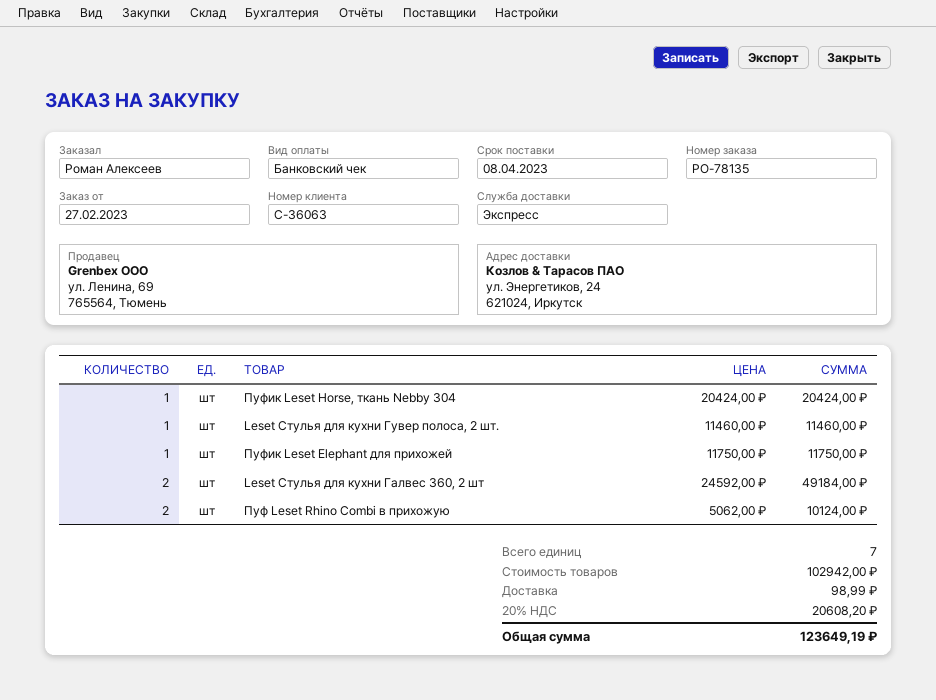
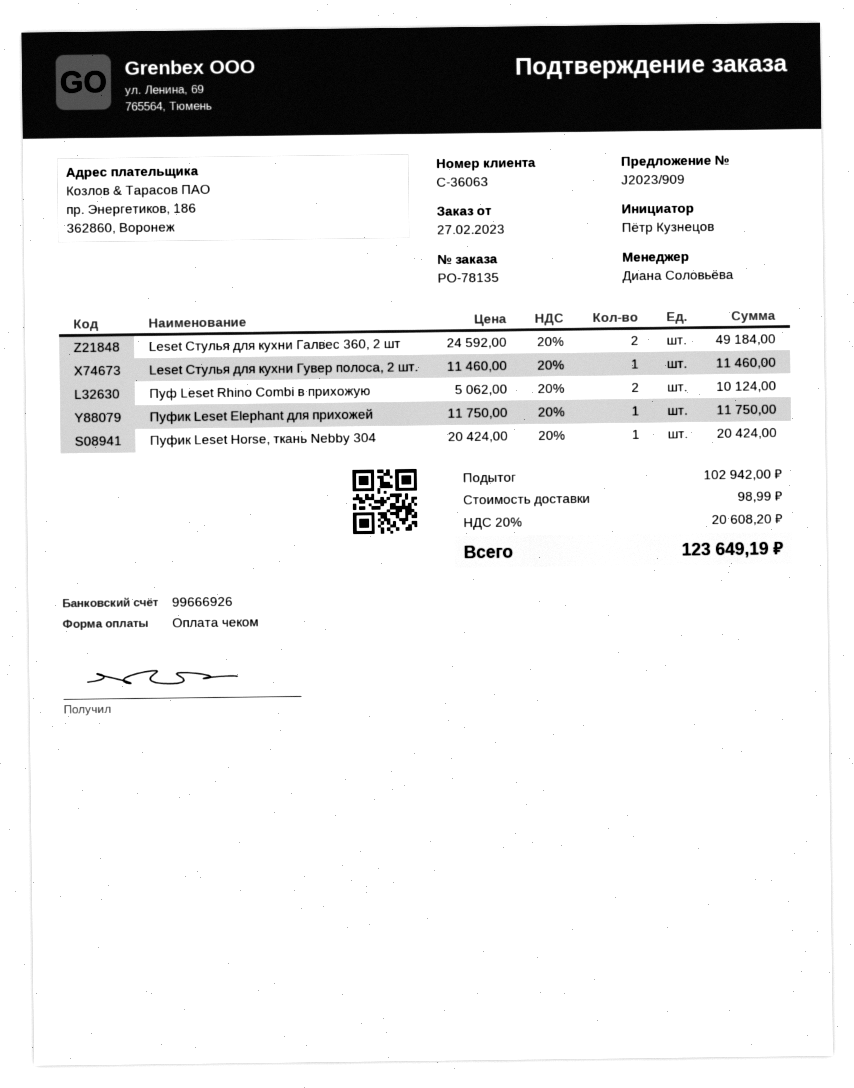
ordered by: Роман Алексеев -> Пётр Кузнецов

